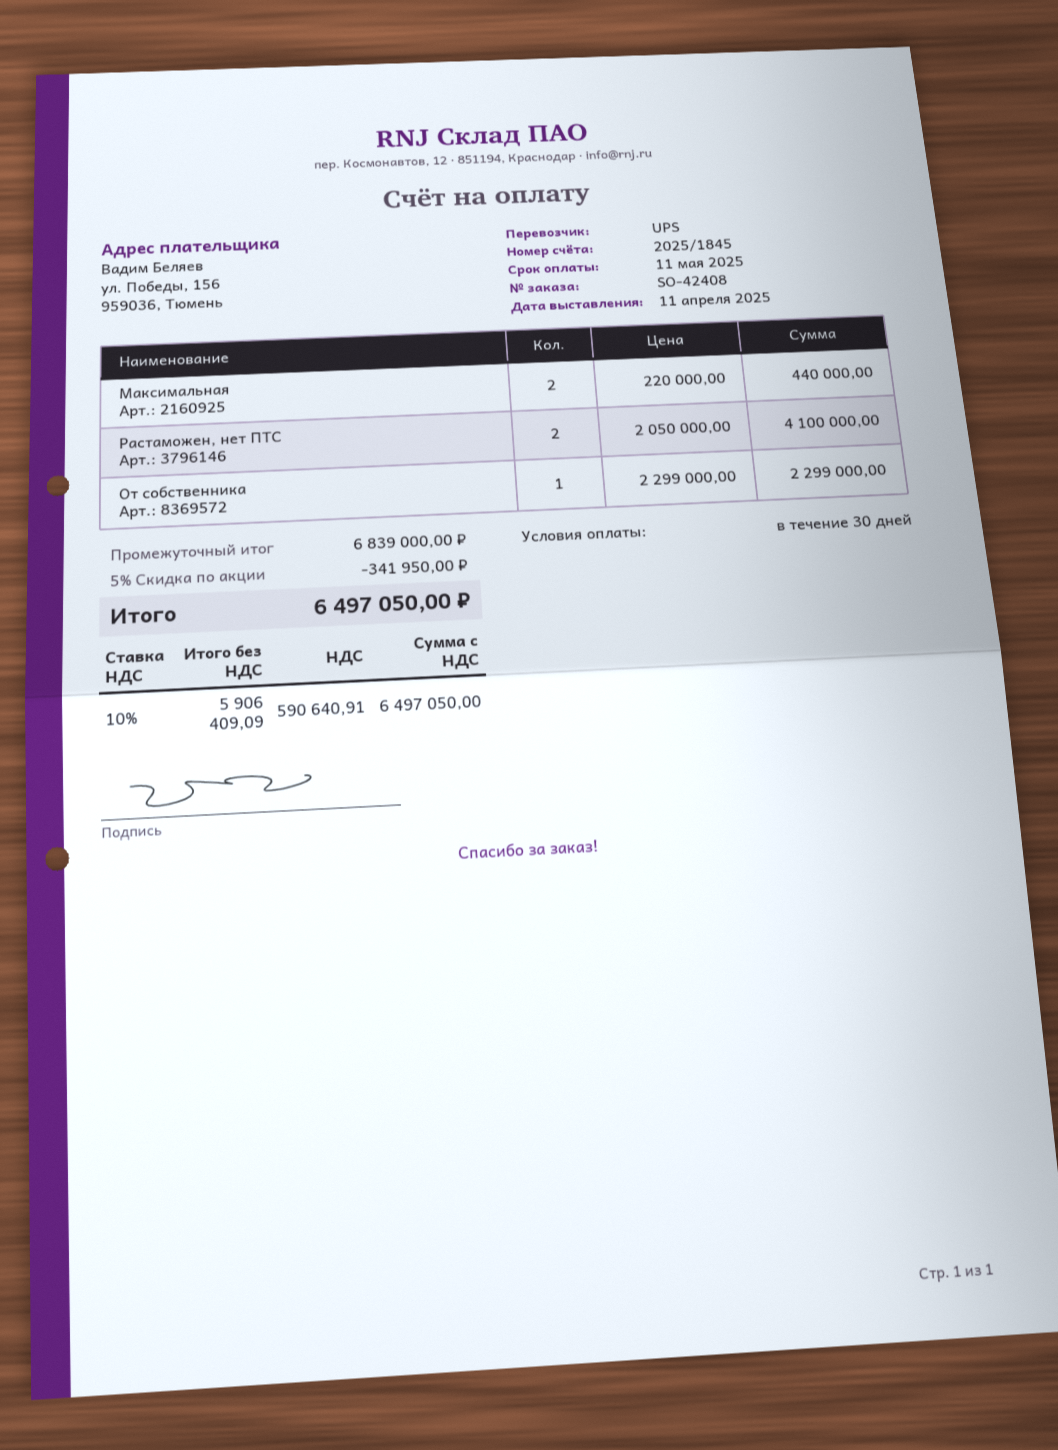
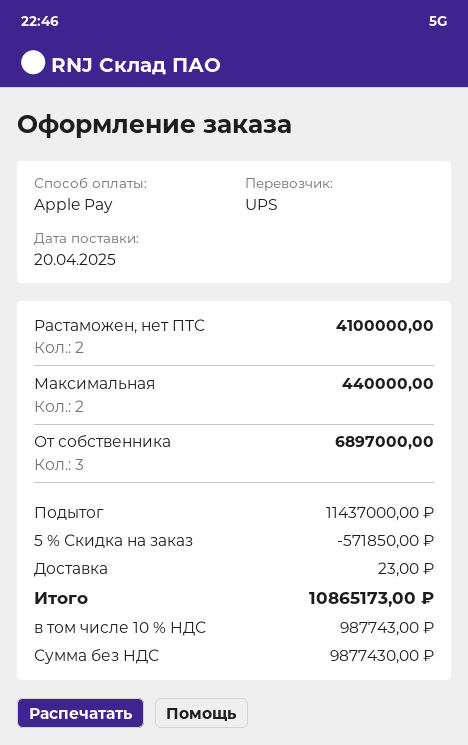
От собственника: 1 for 2299000.00 -> 3 for 6897000.00
subtotal: 6839000.00 -> 11437000.00
discount: 5% = 341950.00 -> 5% = 571850.00
shipping: none -> 23.00
net: 5906409.09 -> 9877430.00
tax: 10% = 590640.91 -> 10% = 987743.00
total: 6497050.00 -> 10865173.00

